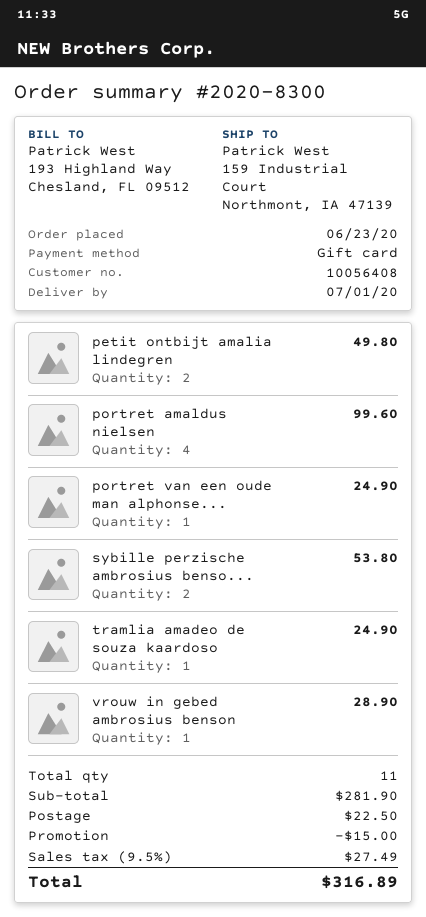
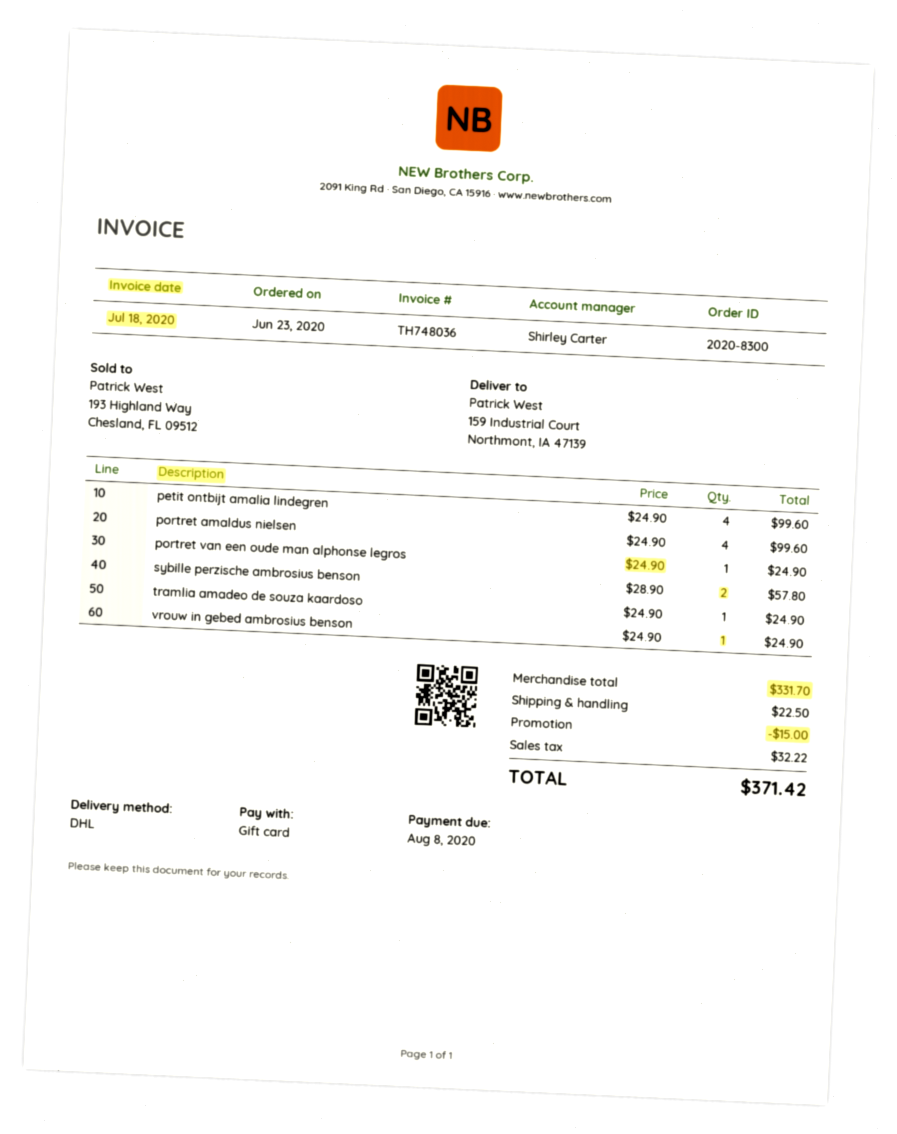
petit ontbijt amalia lindegren: 2 for 49.80 -> 4 for 99.60
sybille perzische ambrosius benso...: 2 for 53.80 -> 2 for 57.80
vrouw in gebed ambrosius benson: 1 for 28.90 -> 1 for 24.90
subtotal: 281.90 -> 331.70
tax: 27.49 -> 32.22
total: 316.89 -> 371.42

